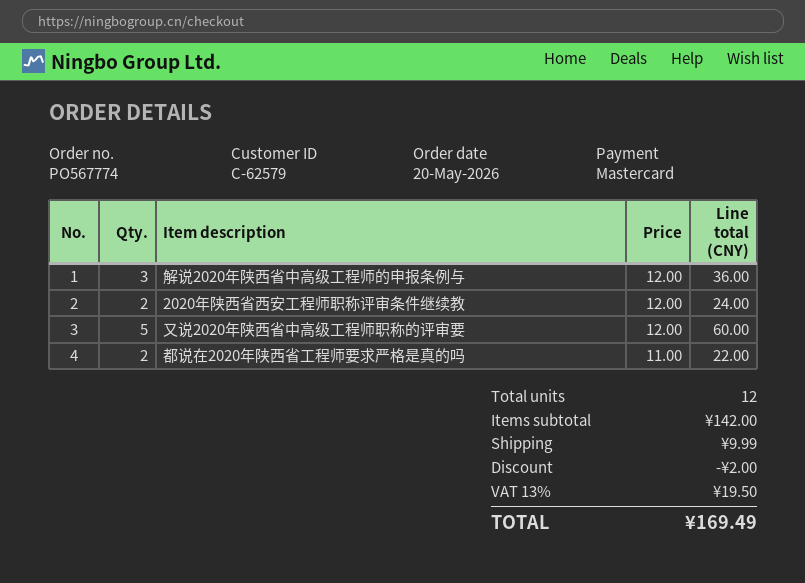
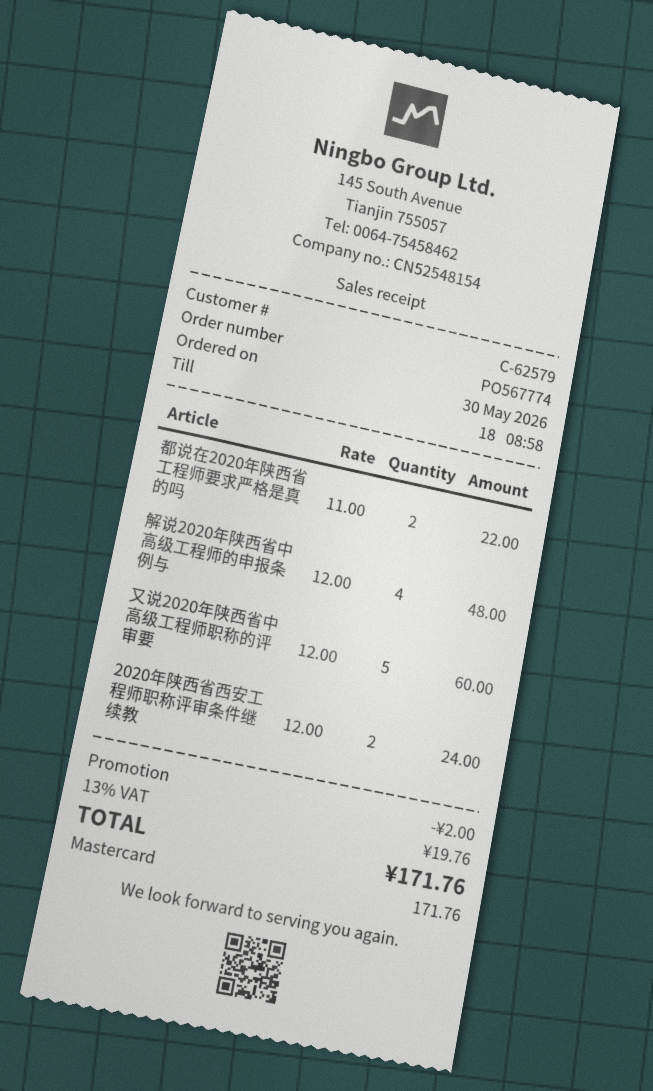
order date: 2026-05-20 -> 2026-05-30
解说2020年陕西省中高级工程师的申报条例与: 3 x 12.00 = 36.00 -> 4 x 12.00 = 48.00
shipping: 9.99 -> none
tax: 13% = 19.50 -> 13% = 19.76
total: 169.49 -> 171.76

